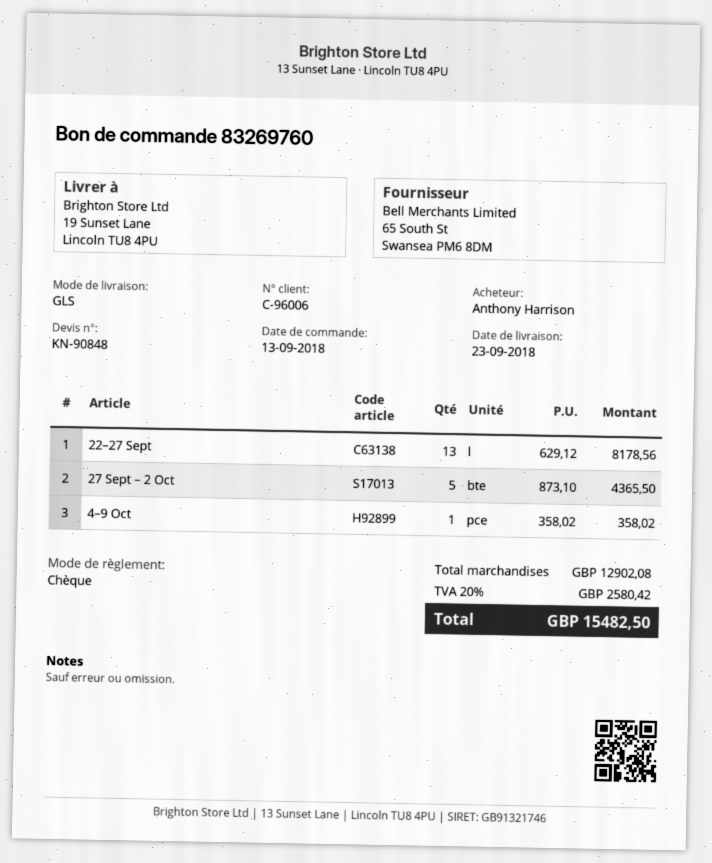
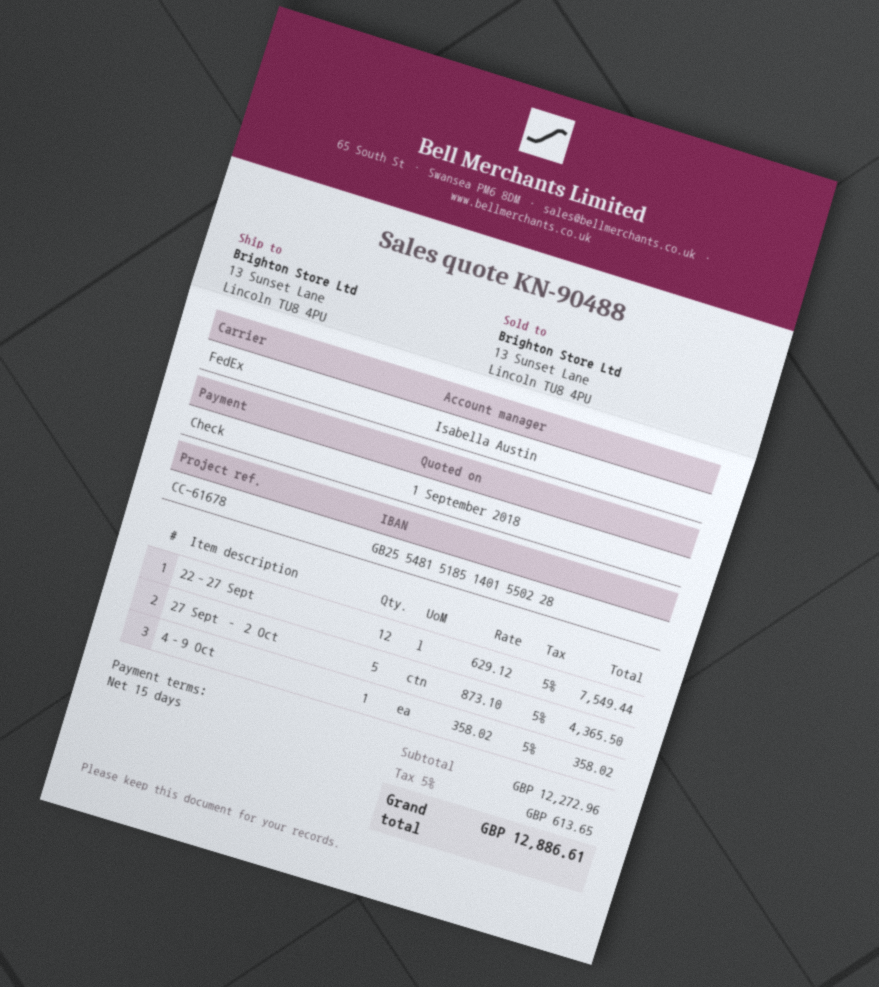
quote number: KN-90848 -> KN-90488
shipping method: GLS -> FedEx
ship to: 19 Sunset Lane, Lincoln TU8 4PU -> 13 Sunset Lane, Lincoln TU8 4PU
22–27 Sept: 13 x 629.12 = 8178.56 -> 12 x 629.12 = 7549.44
subtotal: 12902.08 -> 12272.96
tax: 20% = 2580.42 -> 5% = 613.65
total: 15482.50 -> 12886.61

